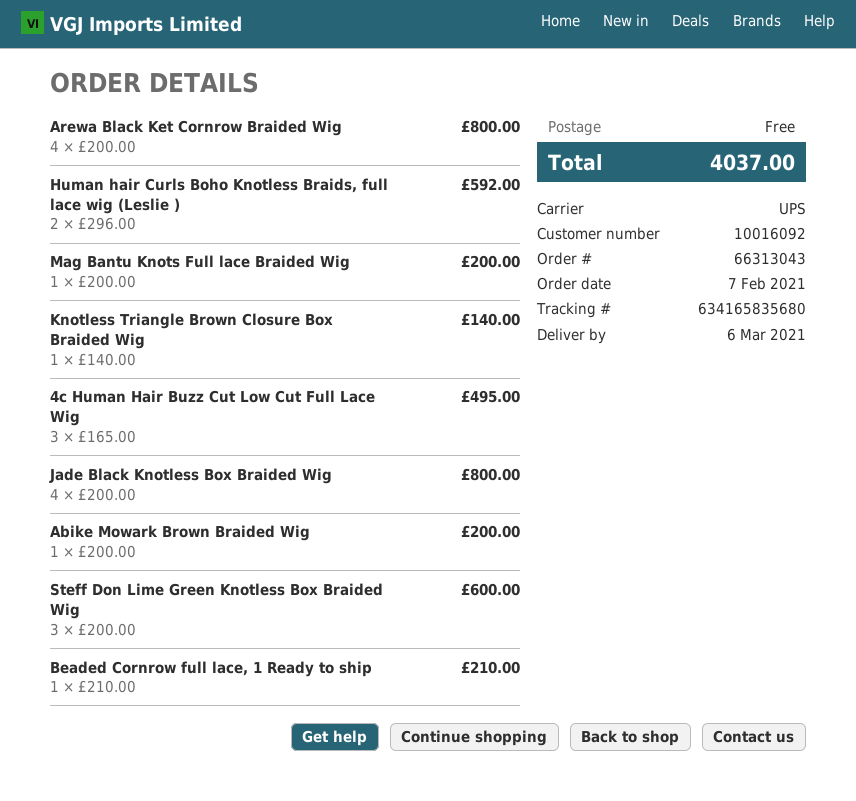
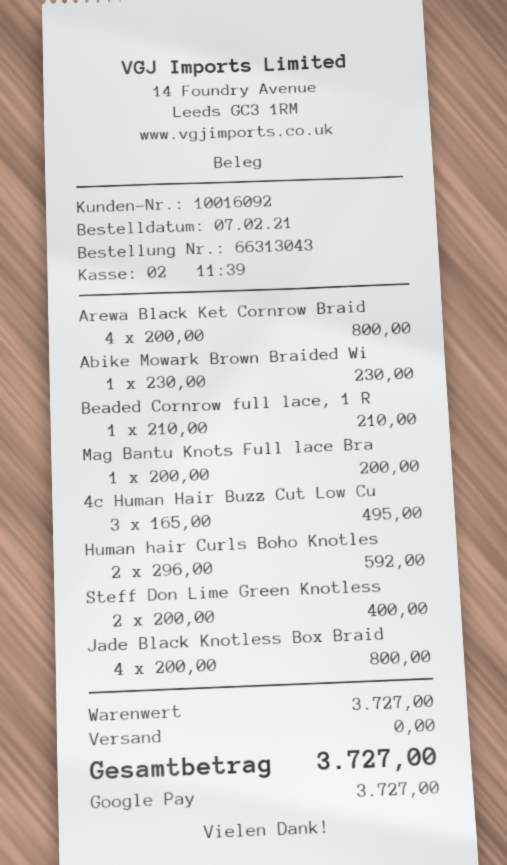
Knotless Triangle Brown Closure Box Braided Wig: 1 x 140.00 = 140.00 -> none
Abike Mowark Brown Braided Wig: 1 x 200.00 = 200.00 -> 1 x 230.00 = 230.00
Steff Don Lime Green Knotless Box Braided Wig: 3 x 200.00 = 600.00 -> 2 x 200.00 = 400.00
total: 4037.00 -> 3727.00

